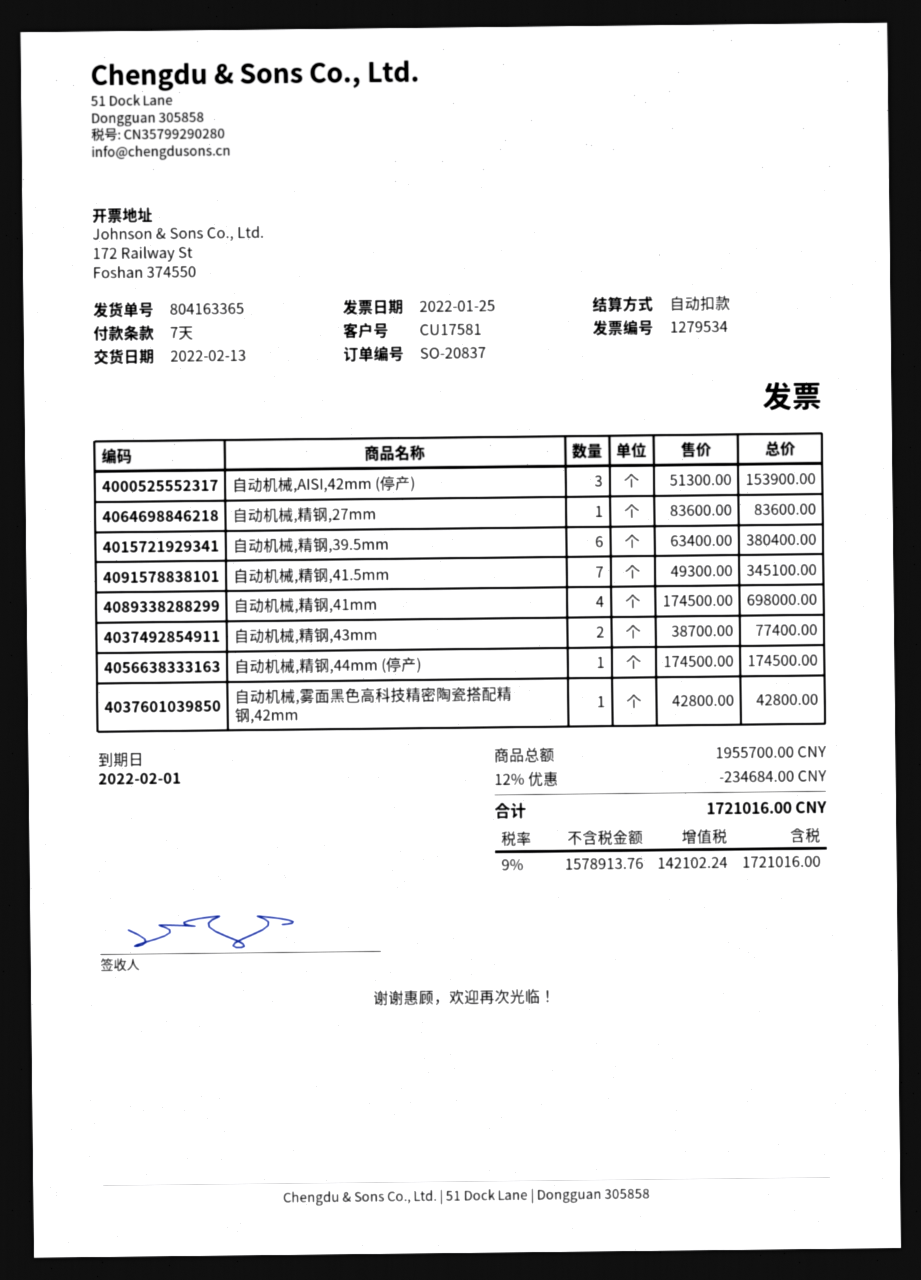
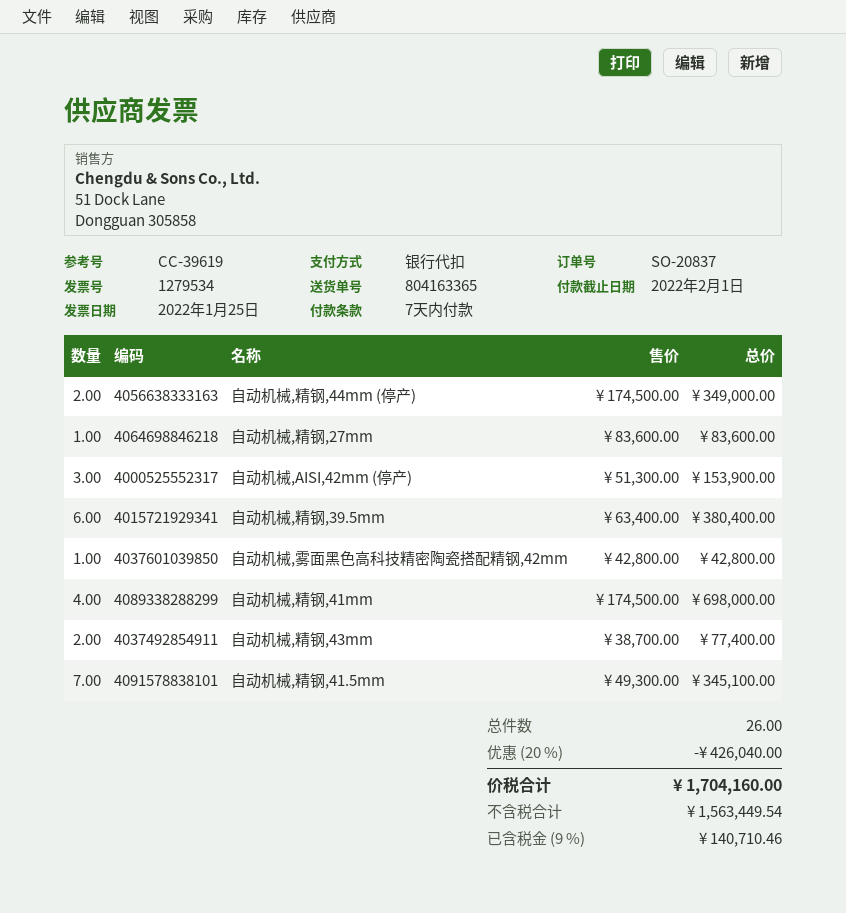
自动机械,精钢,44mm (停产): 1 x 174500.00 = 174500.00 -> 2 x 174500.00 = 349000.00
discount: 12% = 234684.00 -> 20% = 426040.00
net: 1578913.76 -> 1563449.54
tax: 9% = 142102.24 -> 9% = 140710.46
total: 1721016.00 -> 1704160.00

